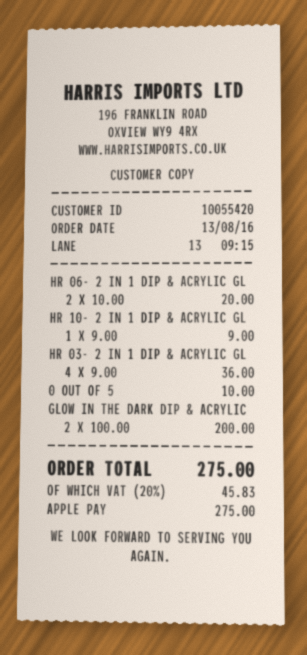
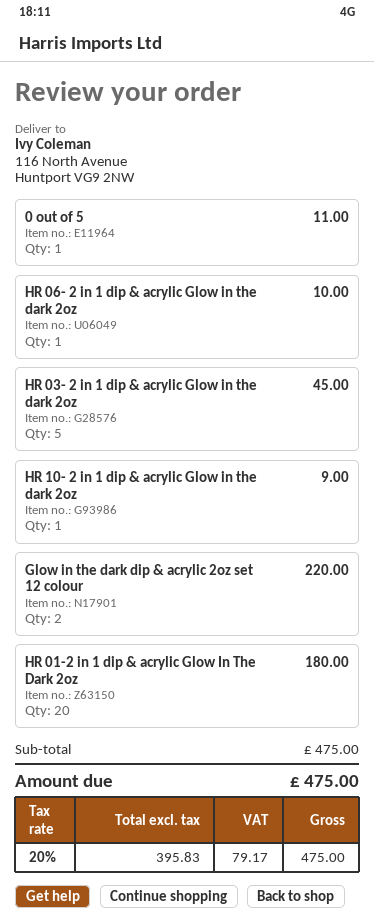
HR 06- 2 IN 1 DIP & ACRYLIC GL: 2 for 20.00 -> 1 for 10.00
HR 03- 2 IN 1 DIP & ACRYLIC GL: 4 for 36.00 -> 5 for 45.00
0 OUT OF 5: 1 for 10.00 -> 1 for 11.00
GLOW IN THE DARK DIP & ACRYLIC: 2 for 200.00 -> 2 for 220.00
HR 01-2 in 1 dip & acrylic Glow In The Dark 2oz: none -> 20 for 180.00
tax: 20% = 45.83 -> 20% = 79.17
total: 275.00 -> 475.00

